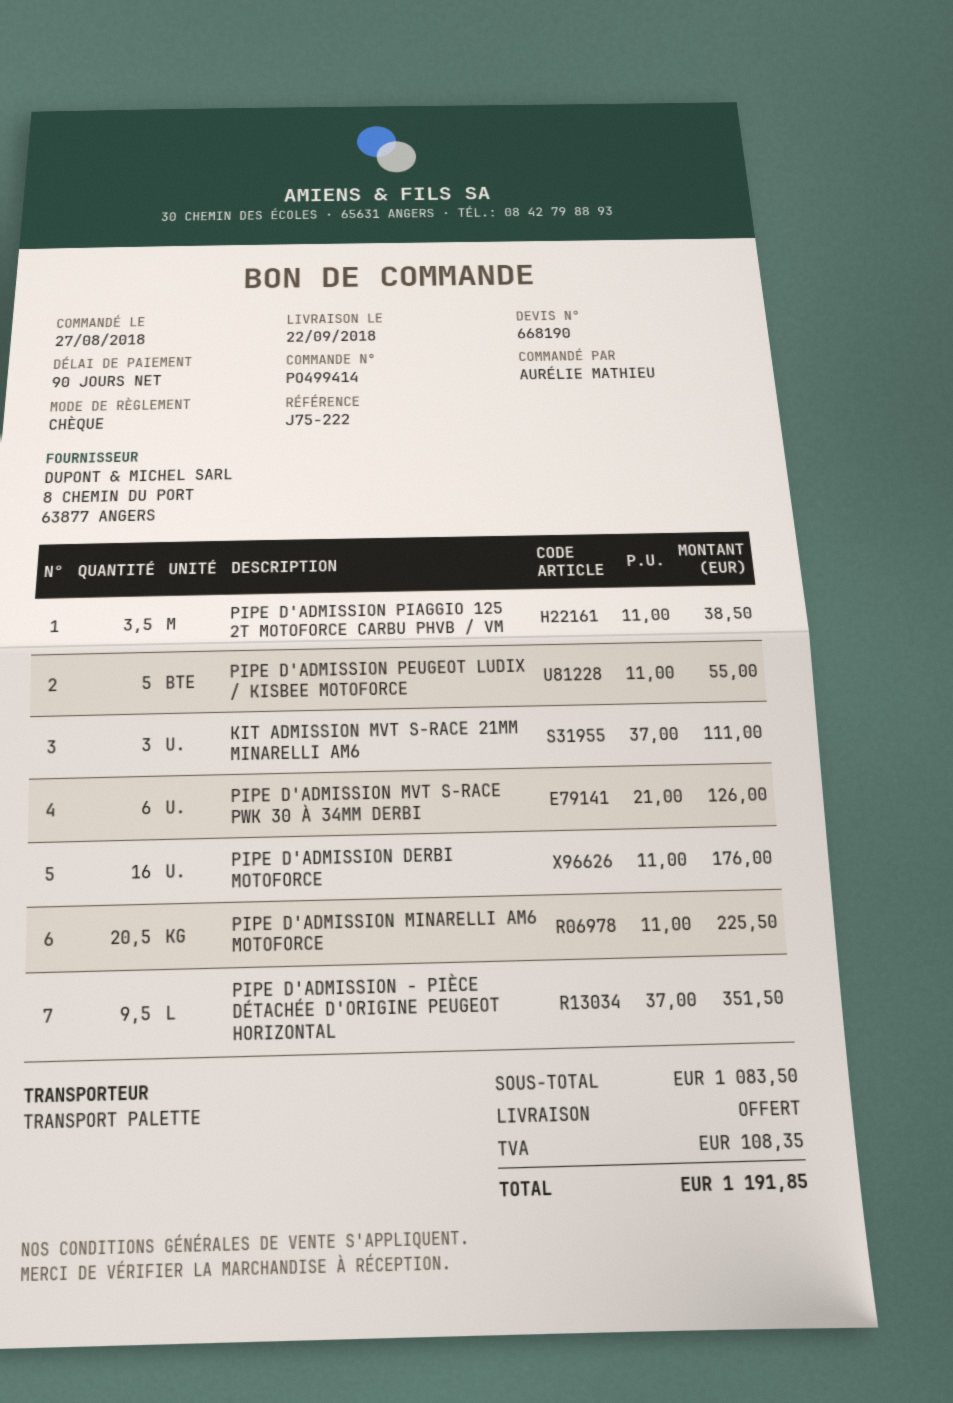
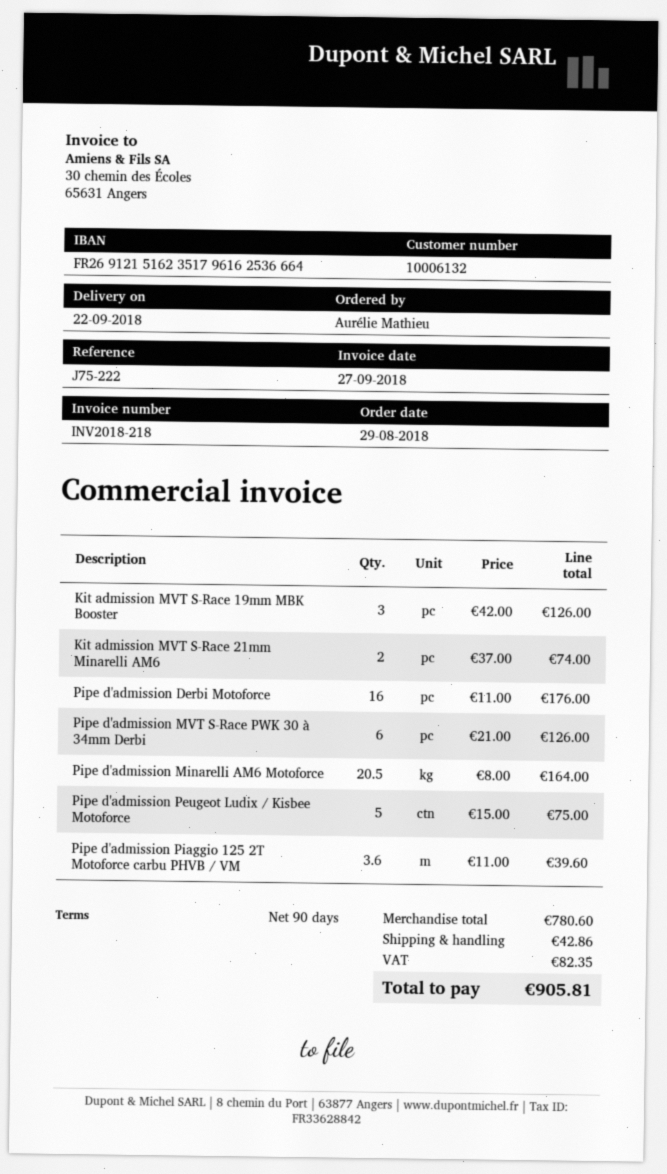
order date: 2018-08-27 -> 2018-08-29
PIPE D'ADMISSION PIAGGIO 125 2T MOTOFORCE CARBU PHVB / VM: 3.5 x 11.00 = 38.50 -> 3.6 x 11.00 = 39.60
PIPE D'ADMISSION PEUGEOT LUDIX / KISBEE MOTOFORCE: 5 x 11.00 = 55.00 -> 5 x 15.00 = 75.00
KIT ADMISSION MVT S-RACE 21MM MINARELLI AM6: 3 x 37.00 = 111.00 -> 2 x 37.00 = 74.00
PIPE D'ADMISSION MINARELLI AM6 MOTOFORCE: 20.5 x 11.00 = 225.50 -> 20.5 x 8.00 = 164.00
PIPE D'ADMISSION - PIÈCE DÉTACHÉE D'ORIGINE PEUGEOT HORIZONTAL: 9.5 x 37.00 = 351.50 -> none
Kit admission MVT S-Race 19mm MBK Booster: none -> 3 x 42.00 = 126.00
subtotal: 1083.50 -> 780.60
shipping: 0.00 -> 42.86
tax: 108.35 -> 82.35
total: 1191.85 -> 905.81

